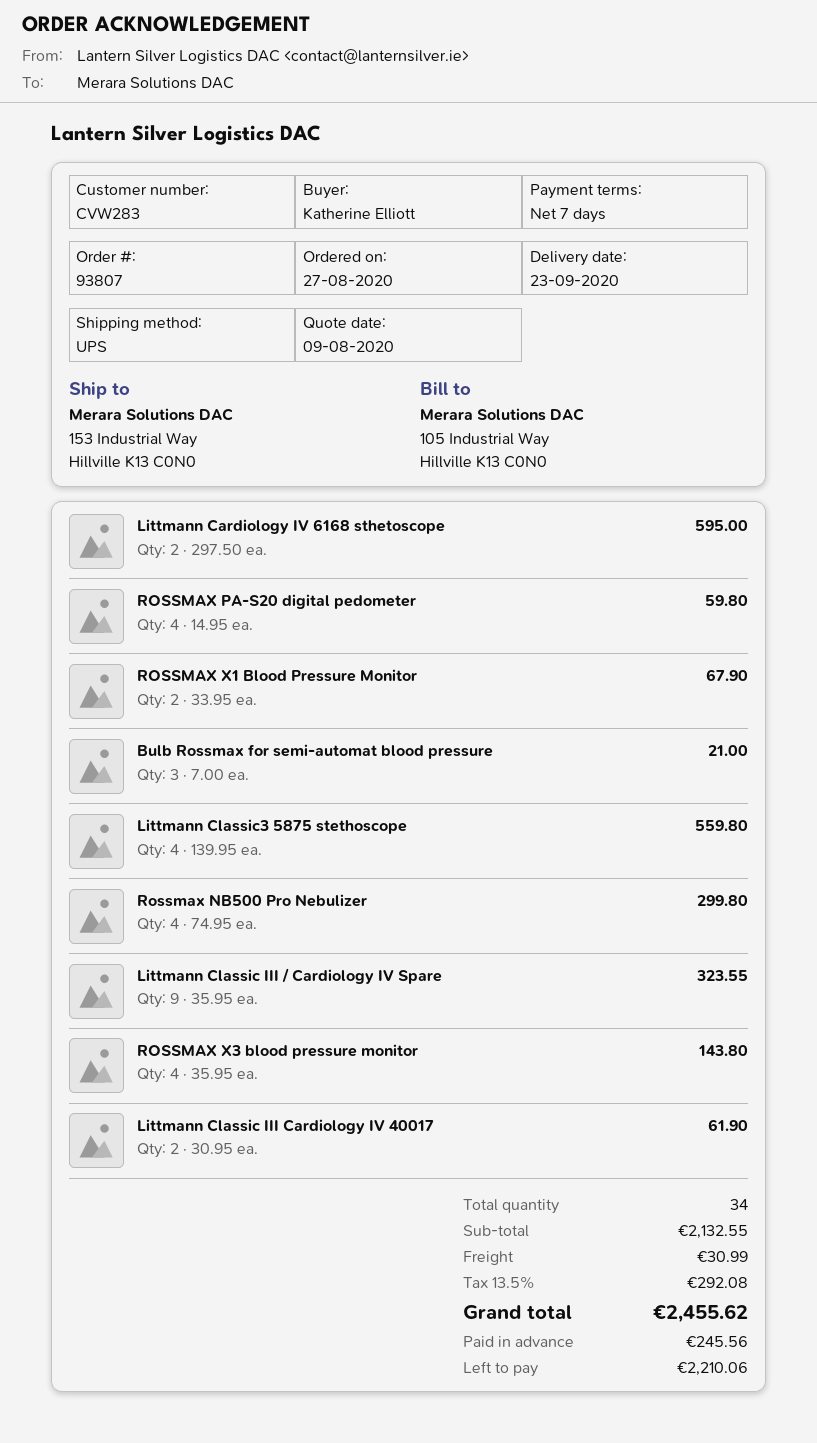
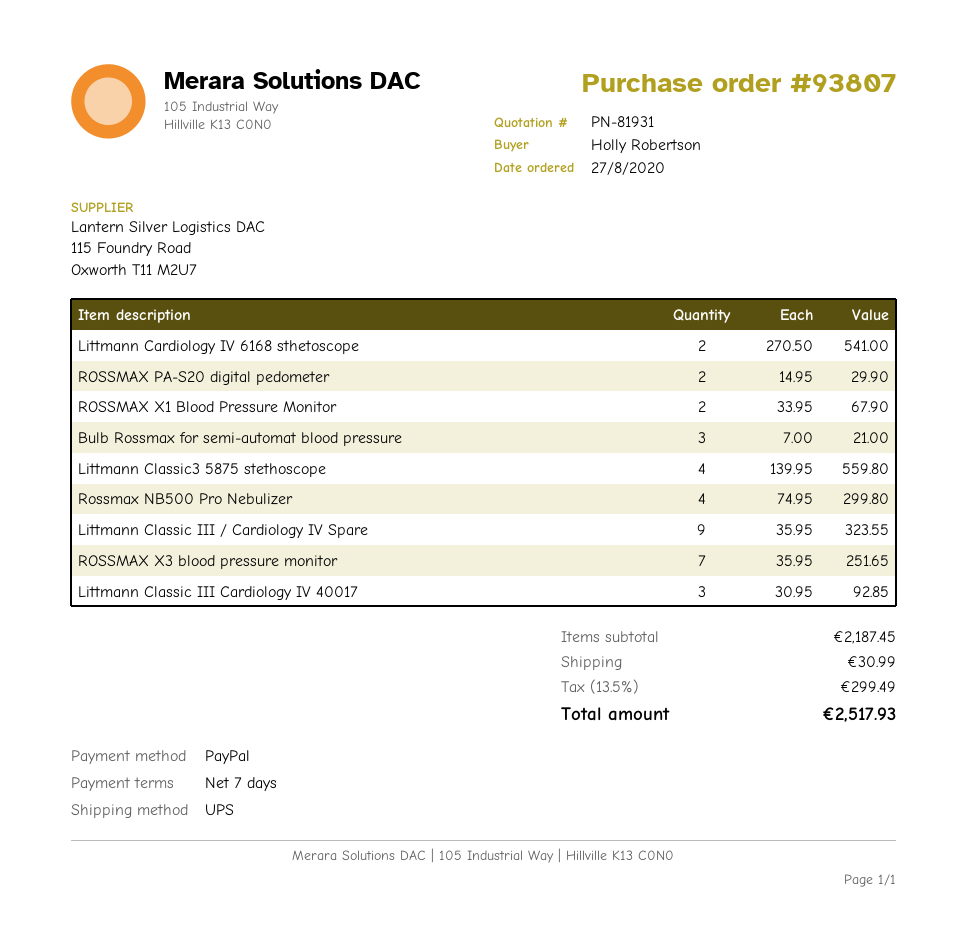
ordered by: Katherine Elliott -> Holly Robertson
Littmann Cardiology IV 6168 sthetoscope: 2 x 297.50 = 595.00 -> 2 x 270.50 = 541.00
ROSSMAX PA-S20 digital pedometer: 4 x 14.95 = 59.80 -> 2 x 14.95 = 29.90
ROSSMAX X3 blood pressure monitor: 4 x 35.95 = 143.80 -> 7 x 35.95 = 251.65
Littmann Classic III Cardiology IV 40017: 2 x 30.95 = 61.90 -> 3 x 30.95 = 92.85
subtotal: 2132.55 -> 2187.45
tax: 13.5% = 292.08 -> 13.5% = 299.49
total: 2455.62 -> 2517.93

